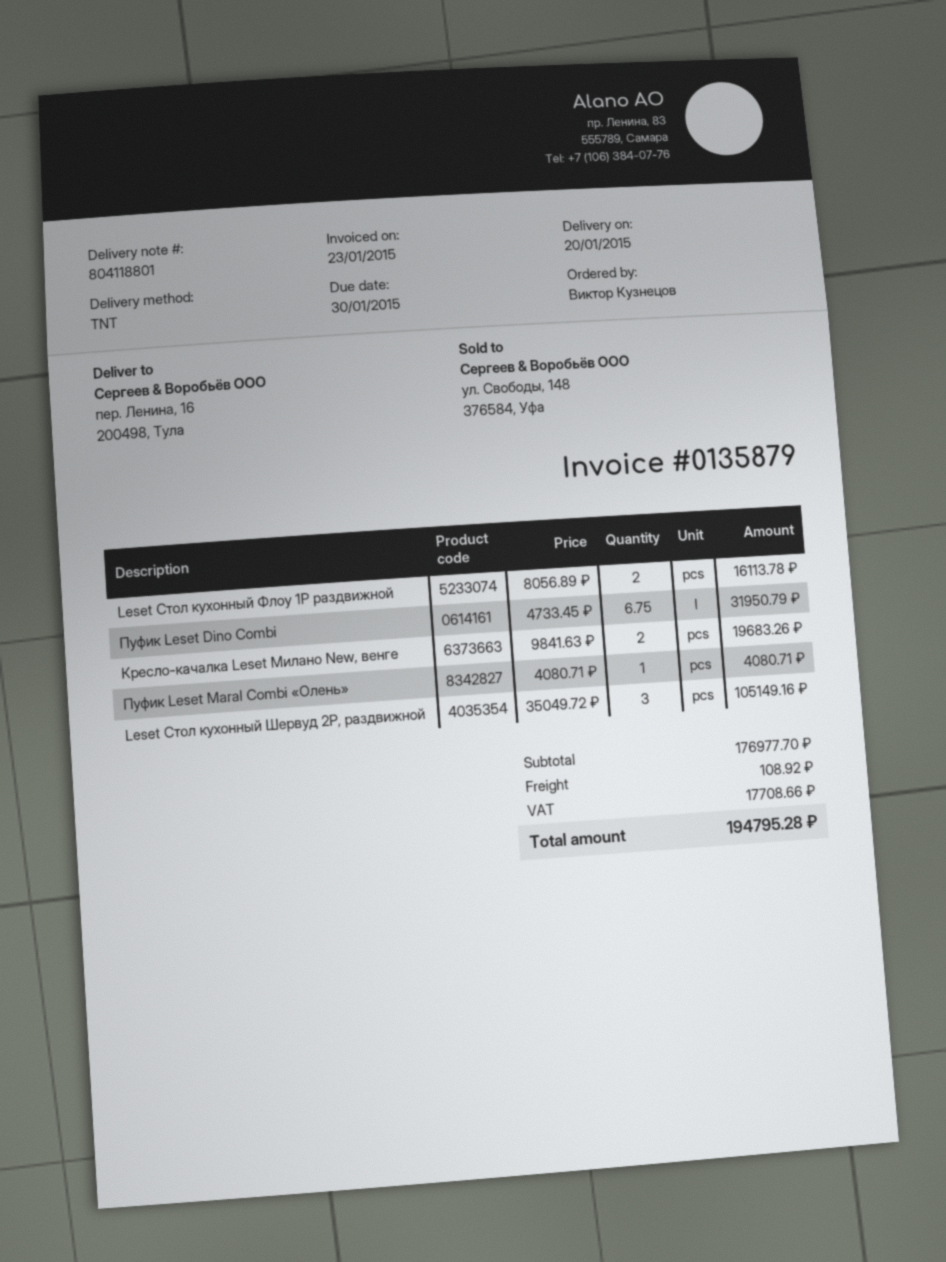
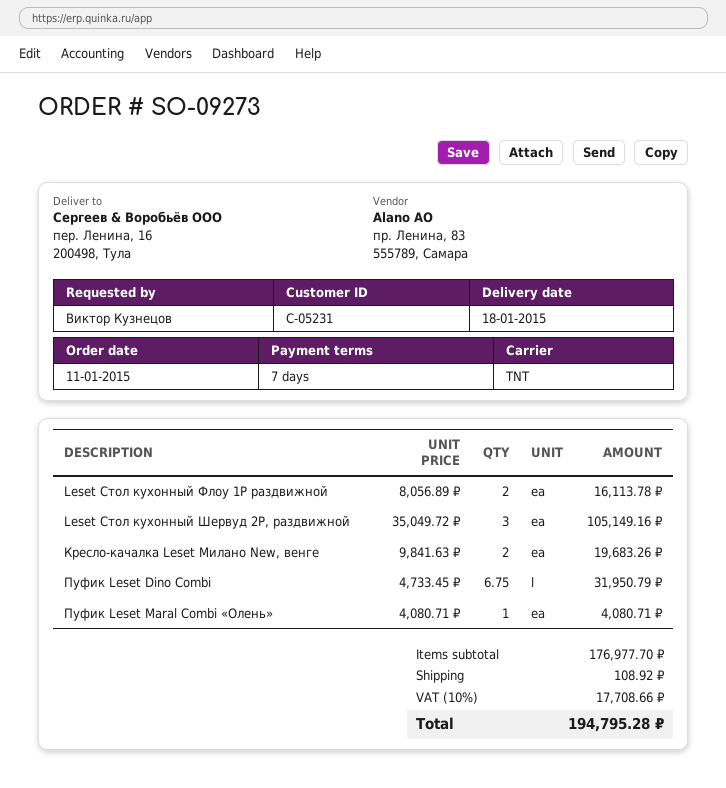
delivery date: 2015-01-20 -> 2015-01-18

